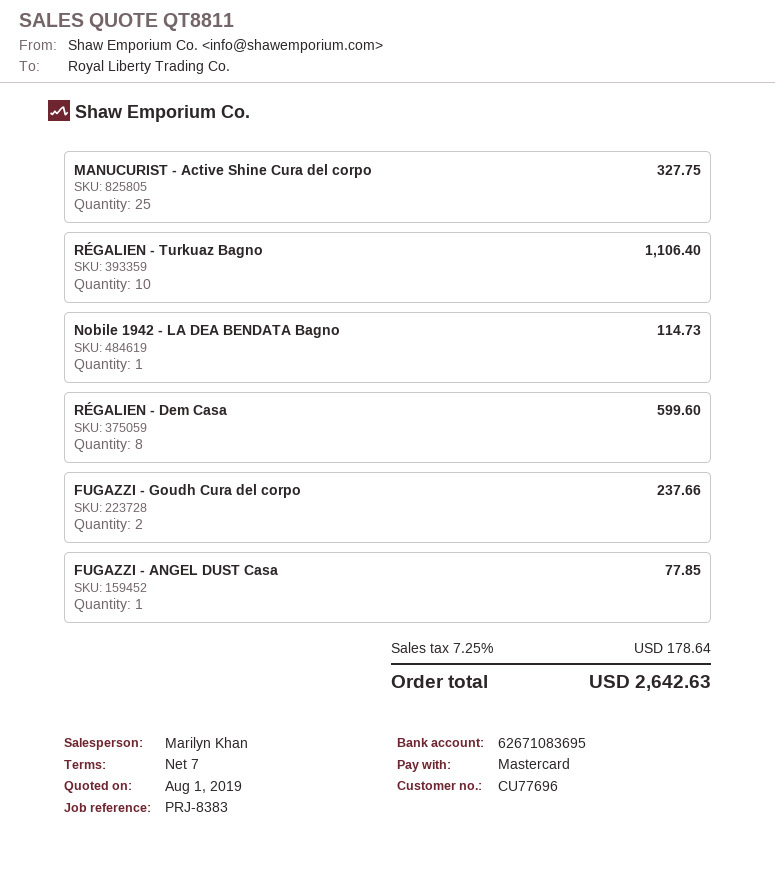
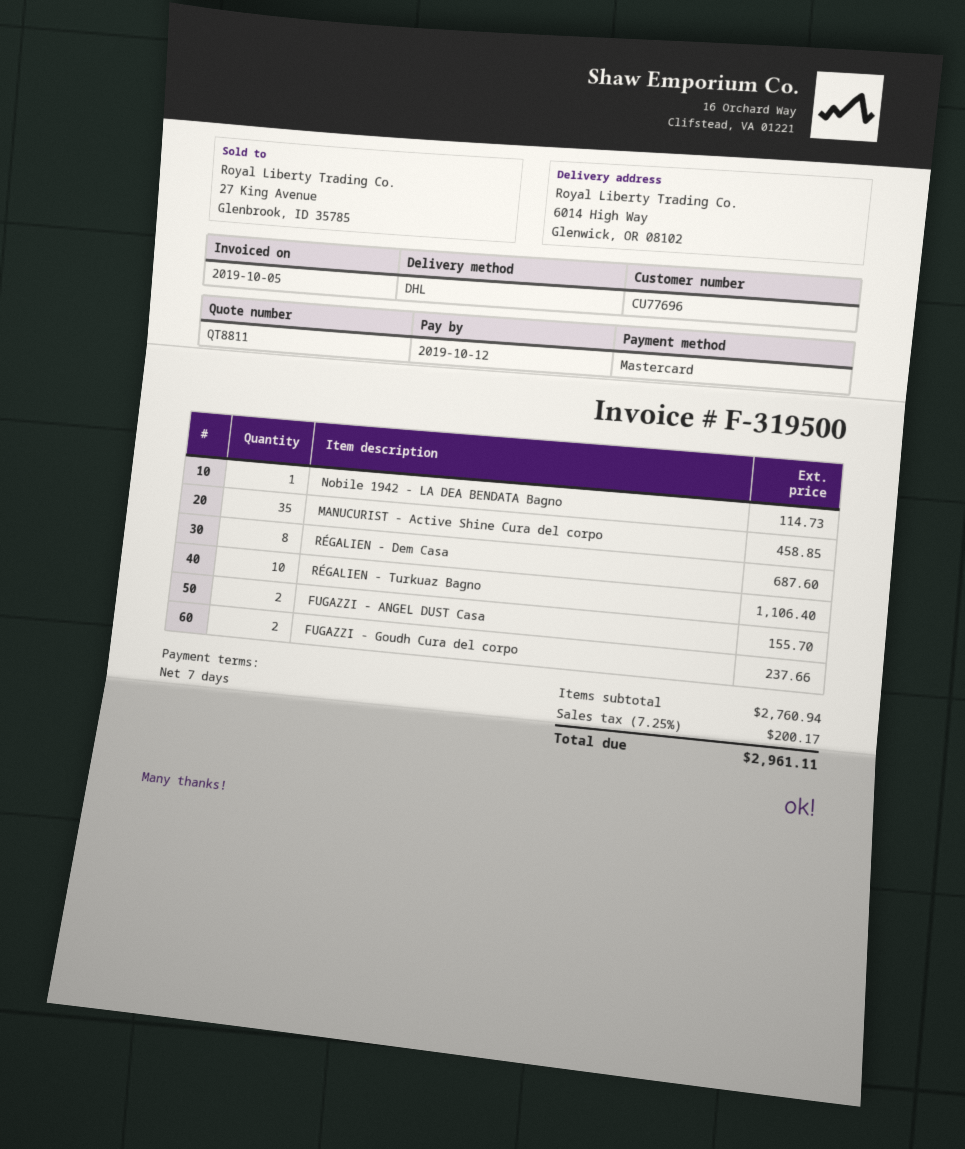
MANUCURIST - Active Shine Cura del corpo: 25 for 327.75 -> 35 for 458.85
RÉGALIEN - Dem Casa: 8 for 599.60 -> 8 for 687.60
FUGAZZI - ANGEL DUST Casa: 1 for 77.85 -> 2 for 155.70
tax: 7.25% = 178.64 -> 7.25% = 200.17
total: 2642.63 -> 2961.11

